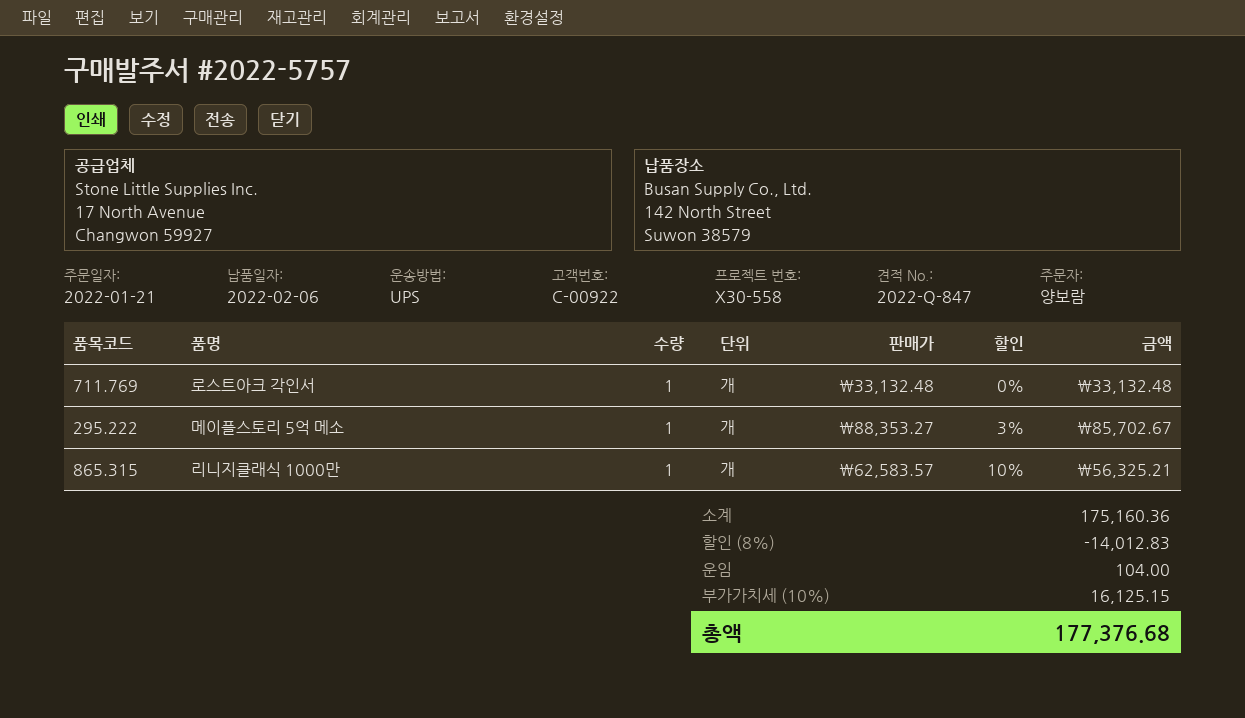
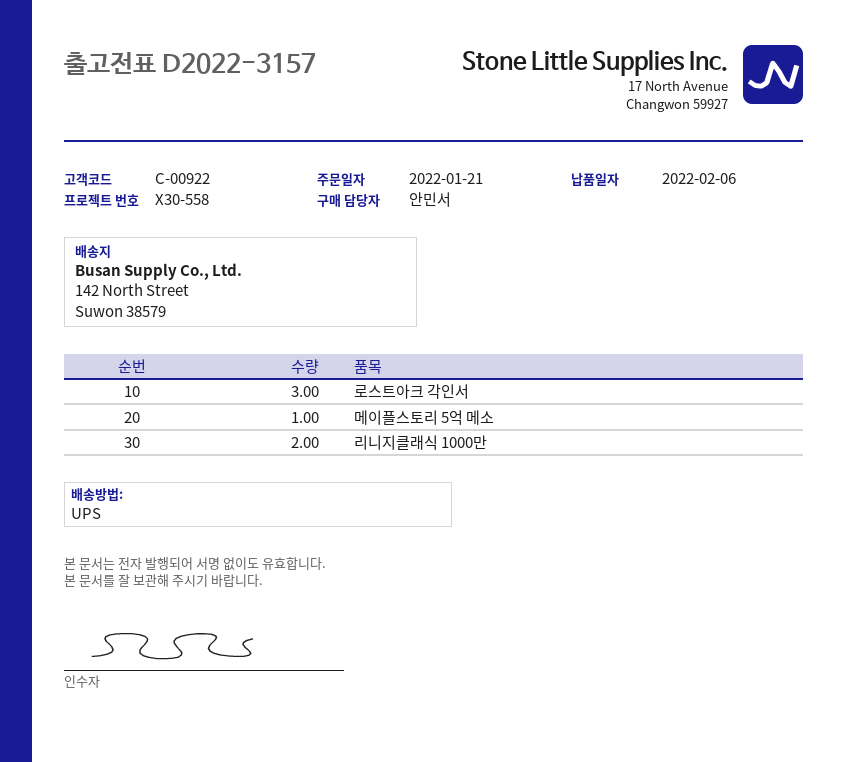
ordered by: 양보람 -> 안민서
로스트아크 각인서: 1 -> 3
리니지클래식 1000만: 1 -> 2

